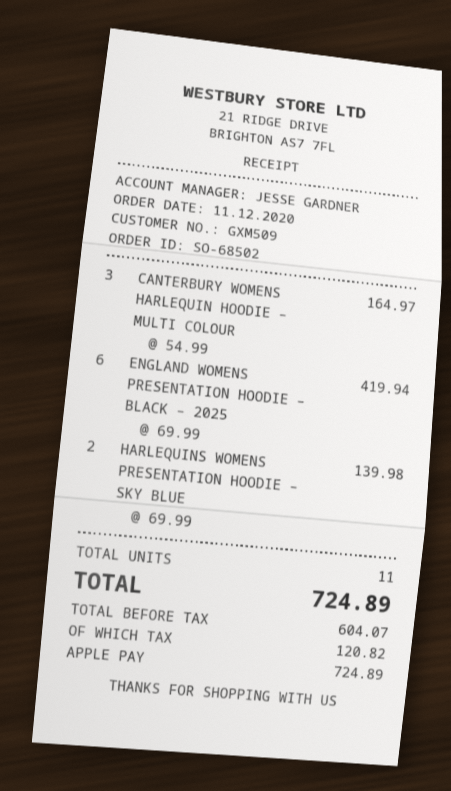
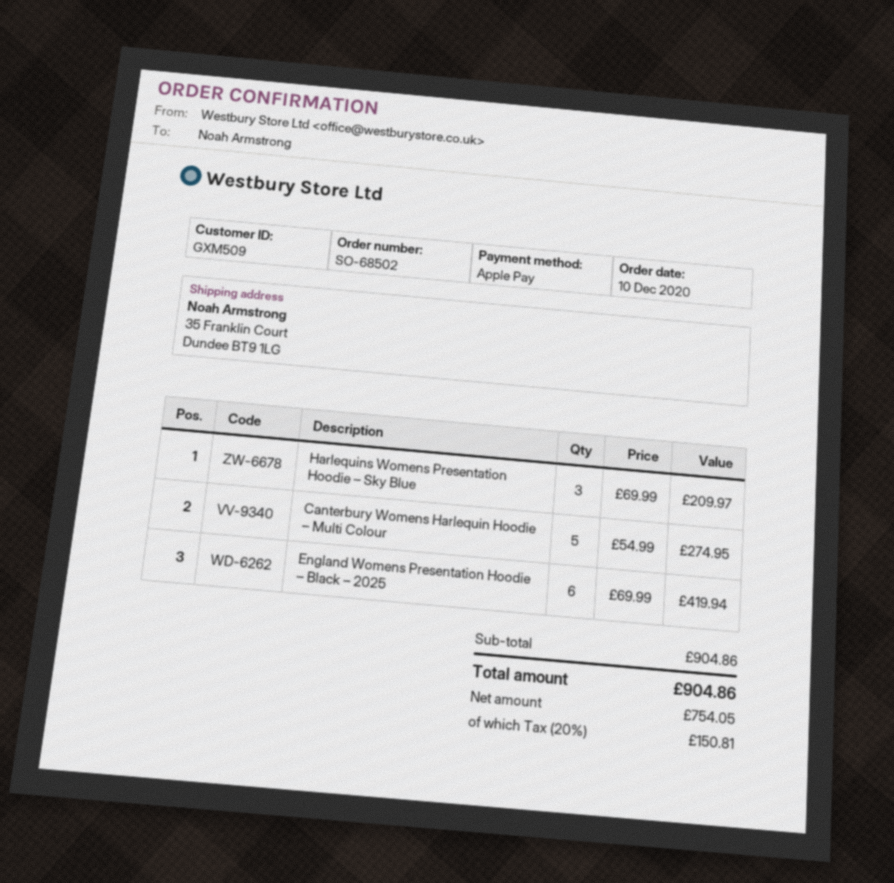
order date: 2020-12-11 -> 2020-12-10
CANTERBURY WOMENS HARLEQUIN HOODIE – MULTI COLOUR: 3 x 54.99 = 164.97 -> 5 x 54.99 = 274.95
HARLEQUINS WOMENS PRESENTATION HOODIE – SKY BLUE: 2 x 69.99 = 139.98 -> 3 x 69.99 = 209.97
net: 604.07 -> 754.05
tax: 120.82 -> 150.81
total: 724.89 -> 904.86

